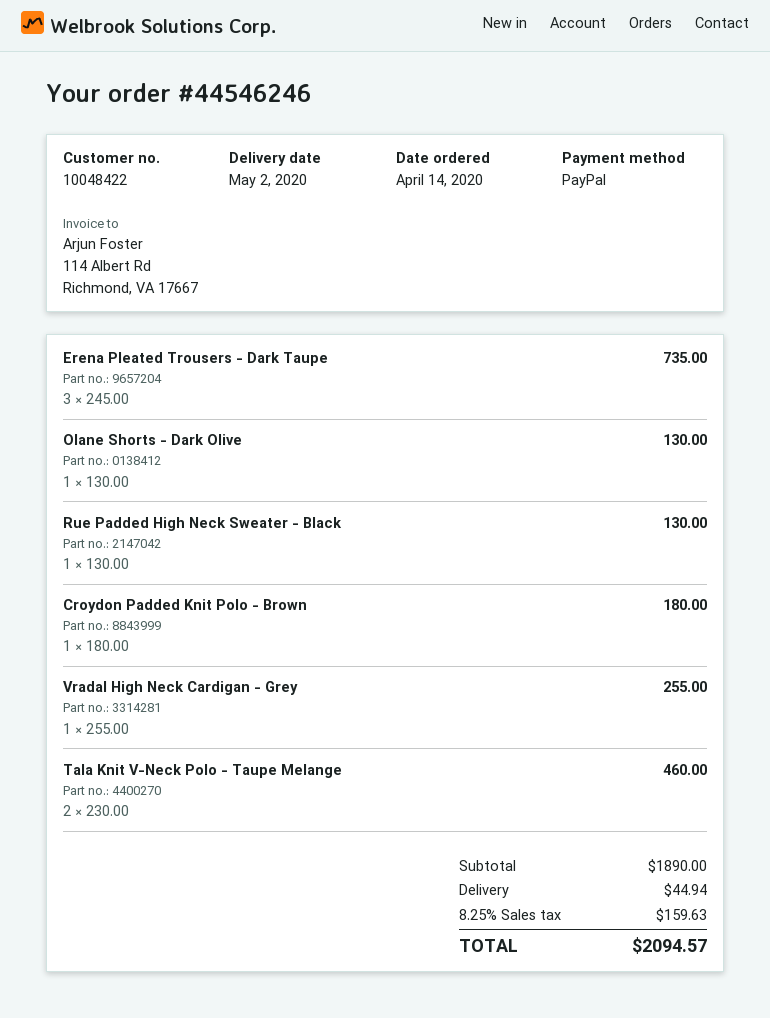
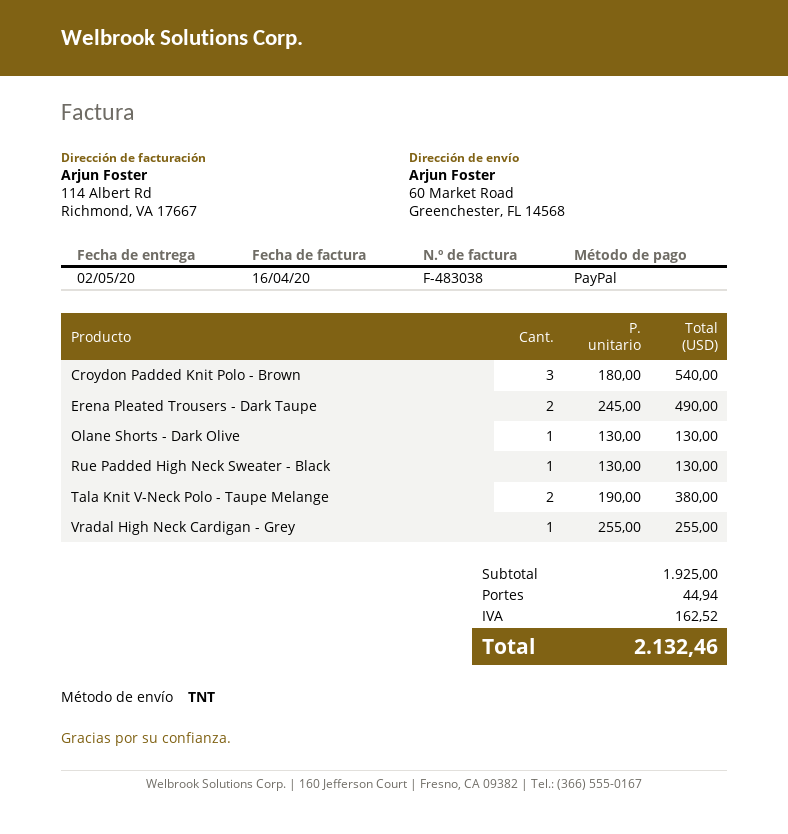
Erena Pleated Trousers - Dark Taupe: 3 x 245.00 = 735.00 -> 2 x 245.00 = 490.00
Croydon Padded Knit Polo - Brown: 1 x 180.00 = 180.00 -> 3 x 180.00 = 540.00
Tala Knit V-Neck Polo - Taupe Melange: 2 x 230.00 = 460.00 -> 2 x 190.00 = 380.00
subtotal: 1890.00 -> 1925.00
tax: 159.63 -> 162.52
total: 2094.57 -> 2132.46

